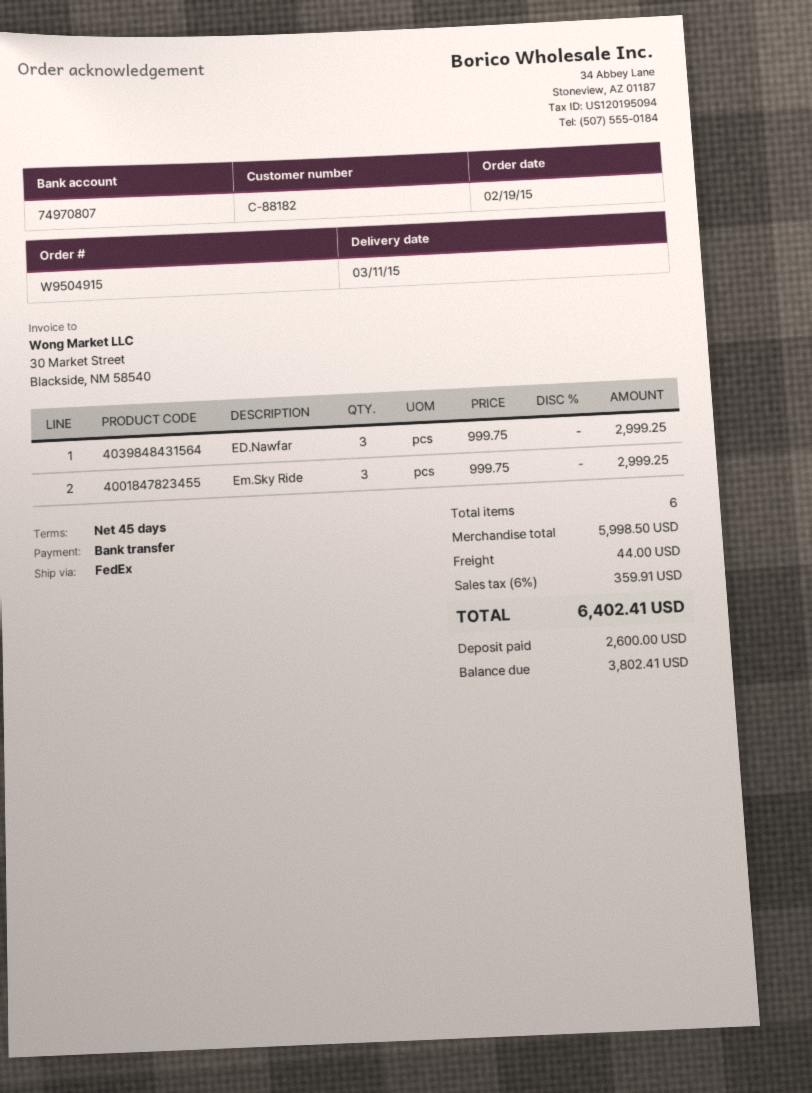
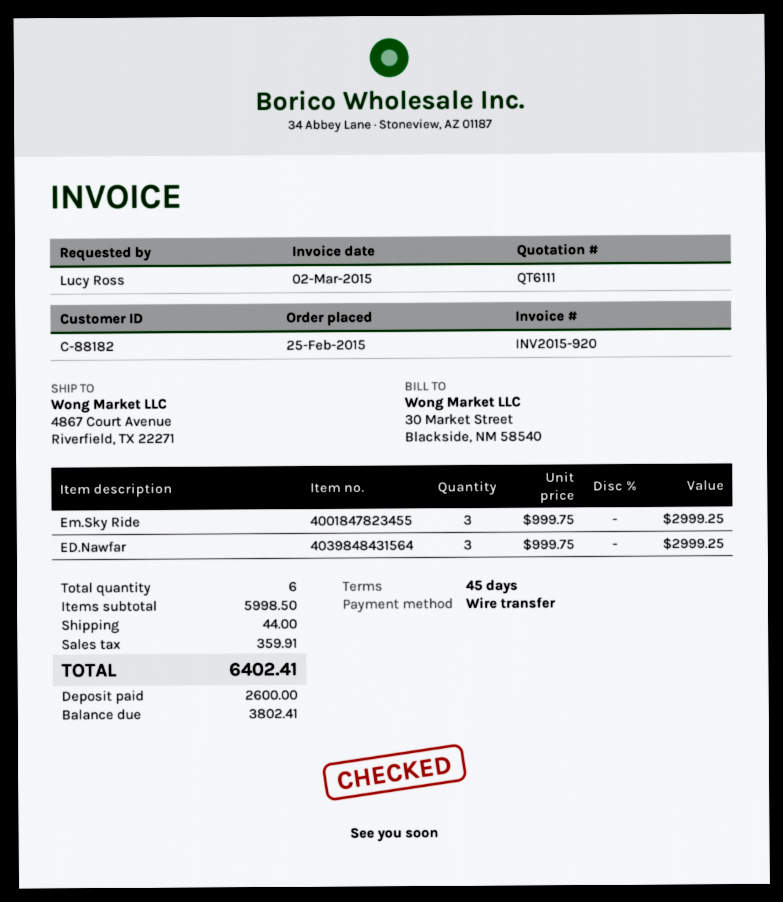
order date: 2015-02-19 -> 2015-02-25

